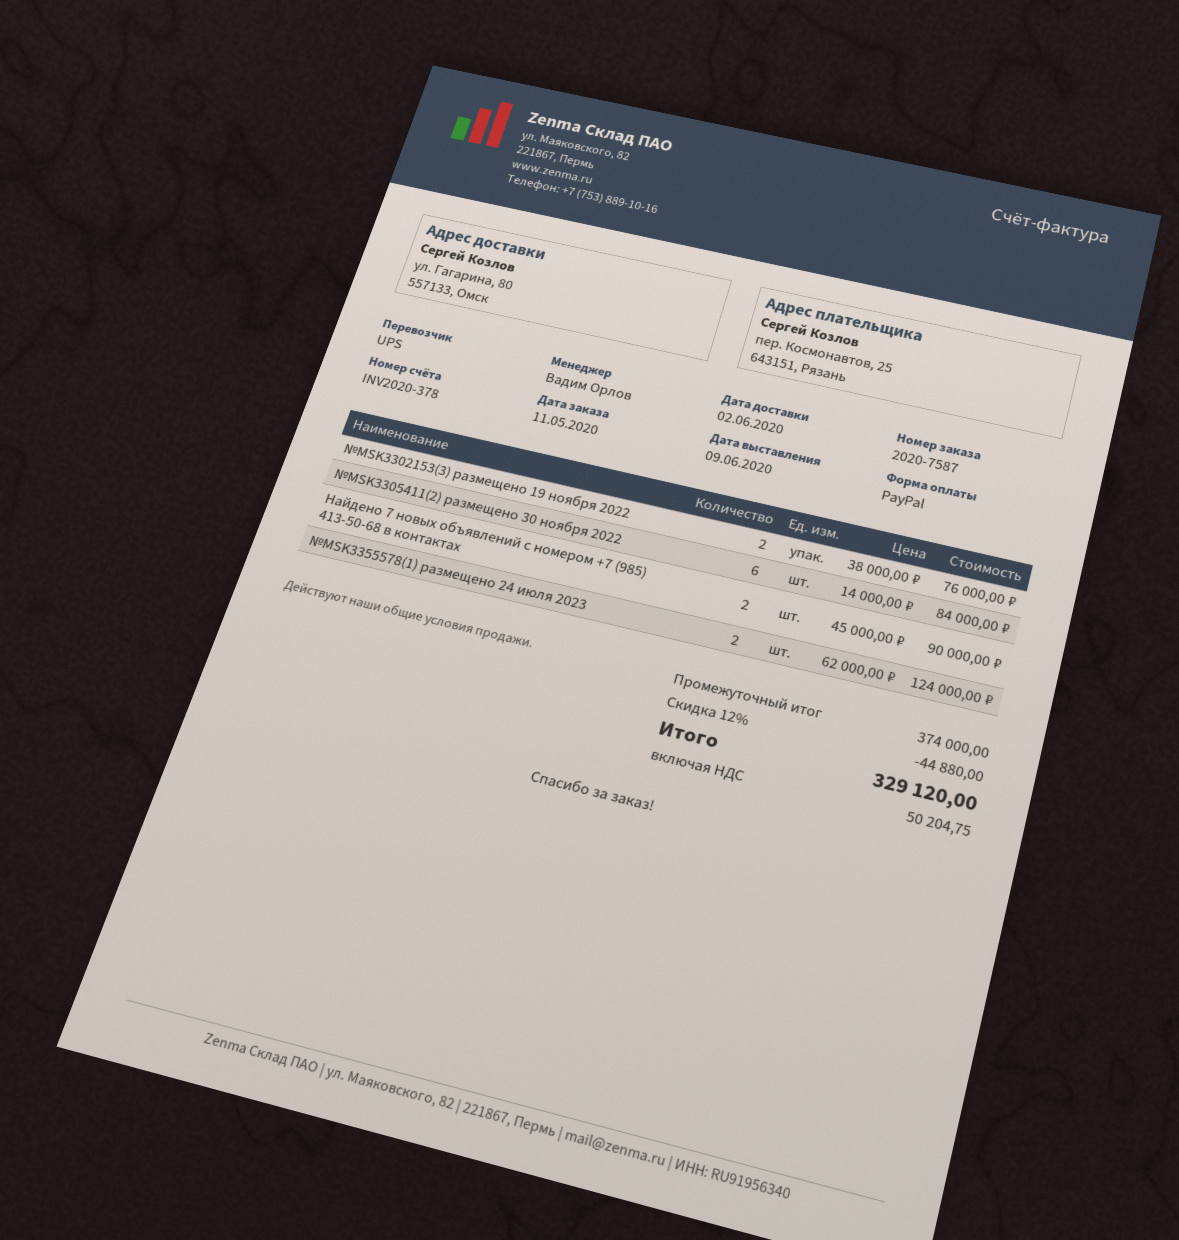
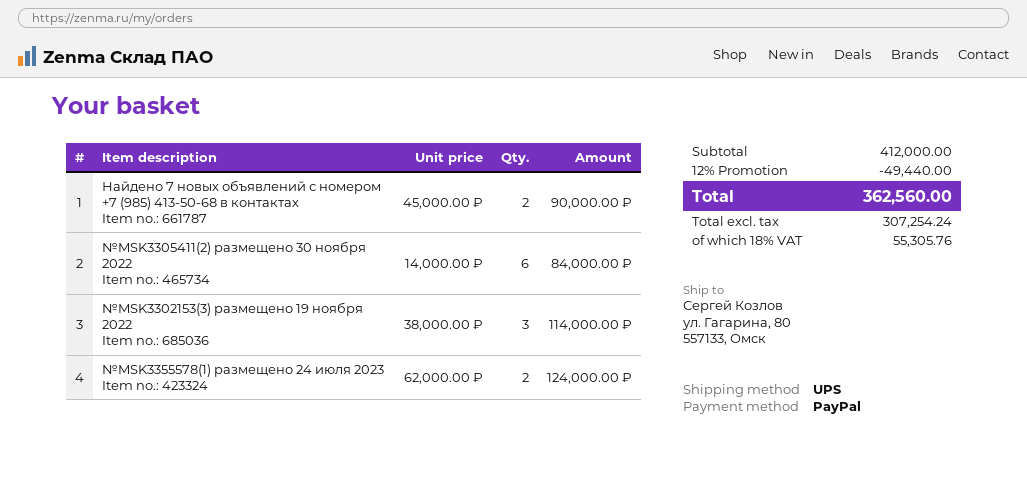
№MSK3302153(3) размещено 19 ноября 2022: 2 x 38000.00 = 76000.00 -> 3 x 38000.00 = 114000.00
subtotal: 374000.00 -> 412000.00
discount: 12% = 44880.00 -> 12% = 49440.00
tax: 50204.75 -> 55305.76
total: 329120.00 -> 362560.00

